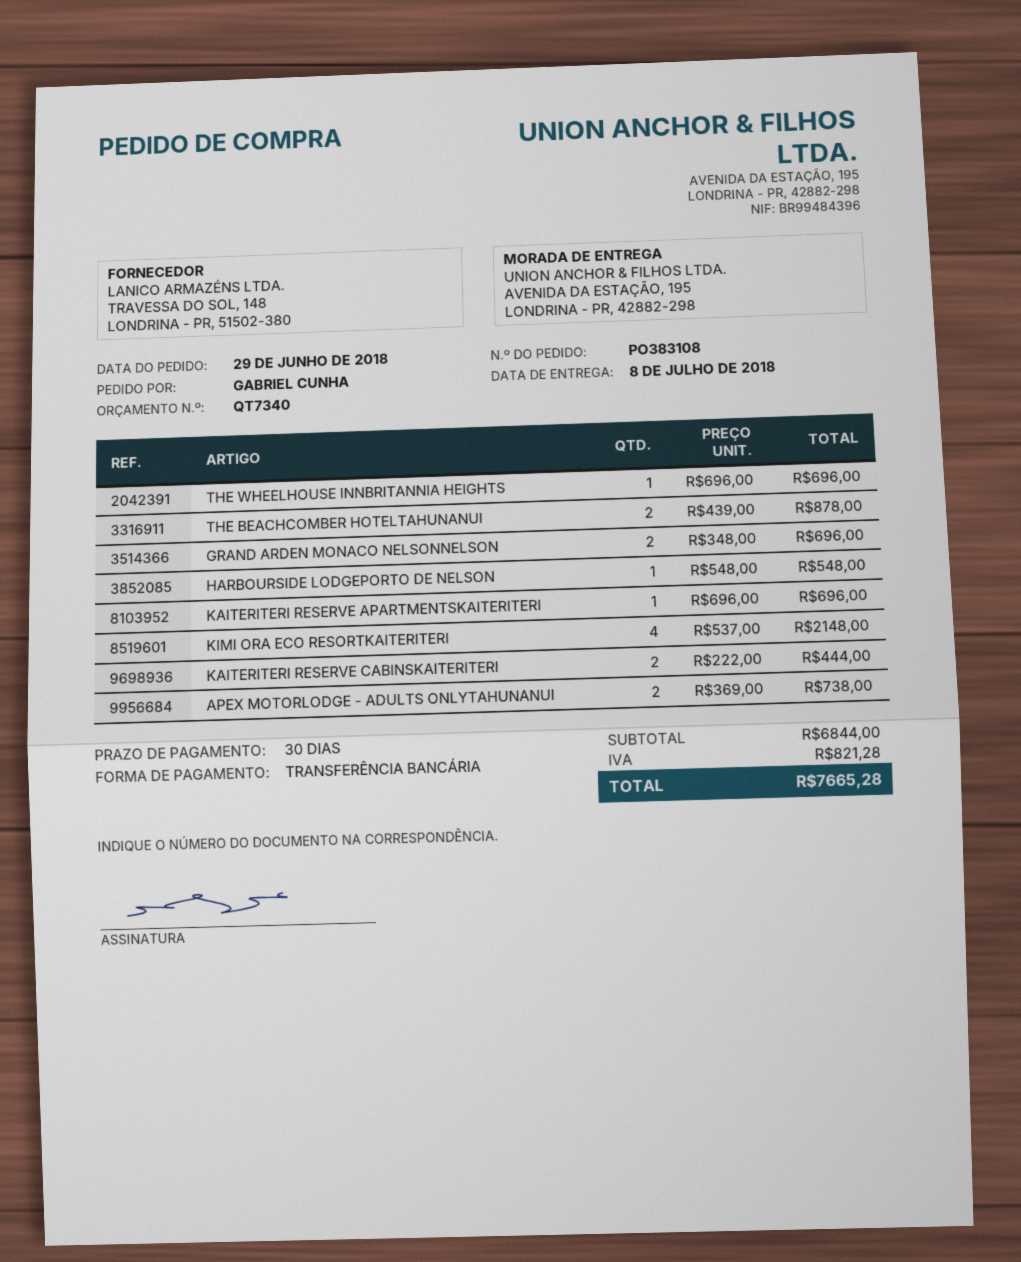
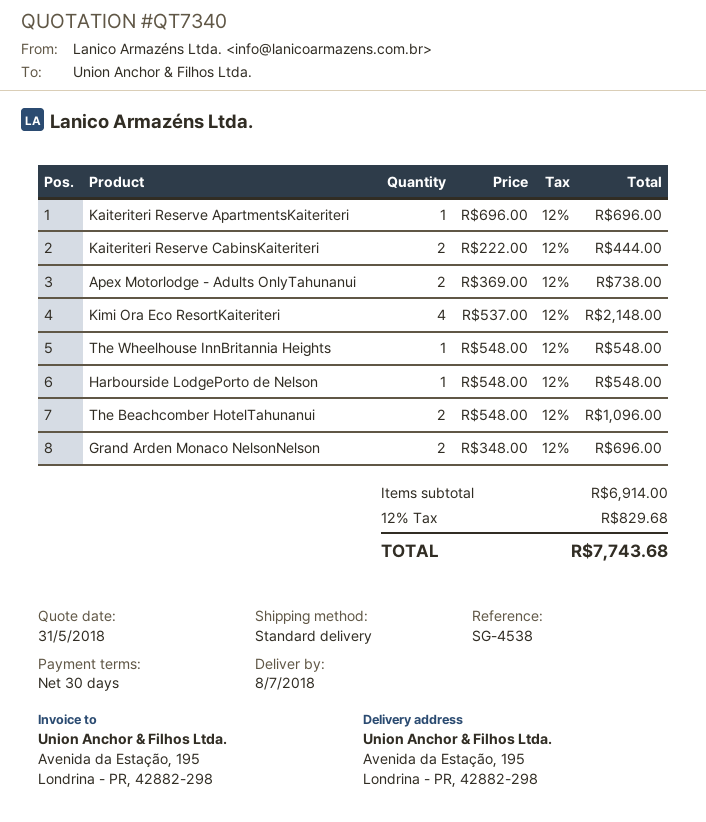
THE WHEELHOUSE INNBRITANNIA HEIGHTS: 1 x 696.00 = 696.00 -> 1 x 548.00 = 548.00
THE BEACHCOMBER HOTELTAHUNANUI: 2 x 439.00 = 878.00 -> 2 x 548.00 = 1096.00
subtotal: 6844.00 -> 6914.00
tax: 821.28 -> 829.68
total: 7665.28 -> 7743.68

